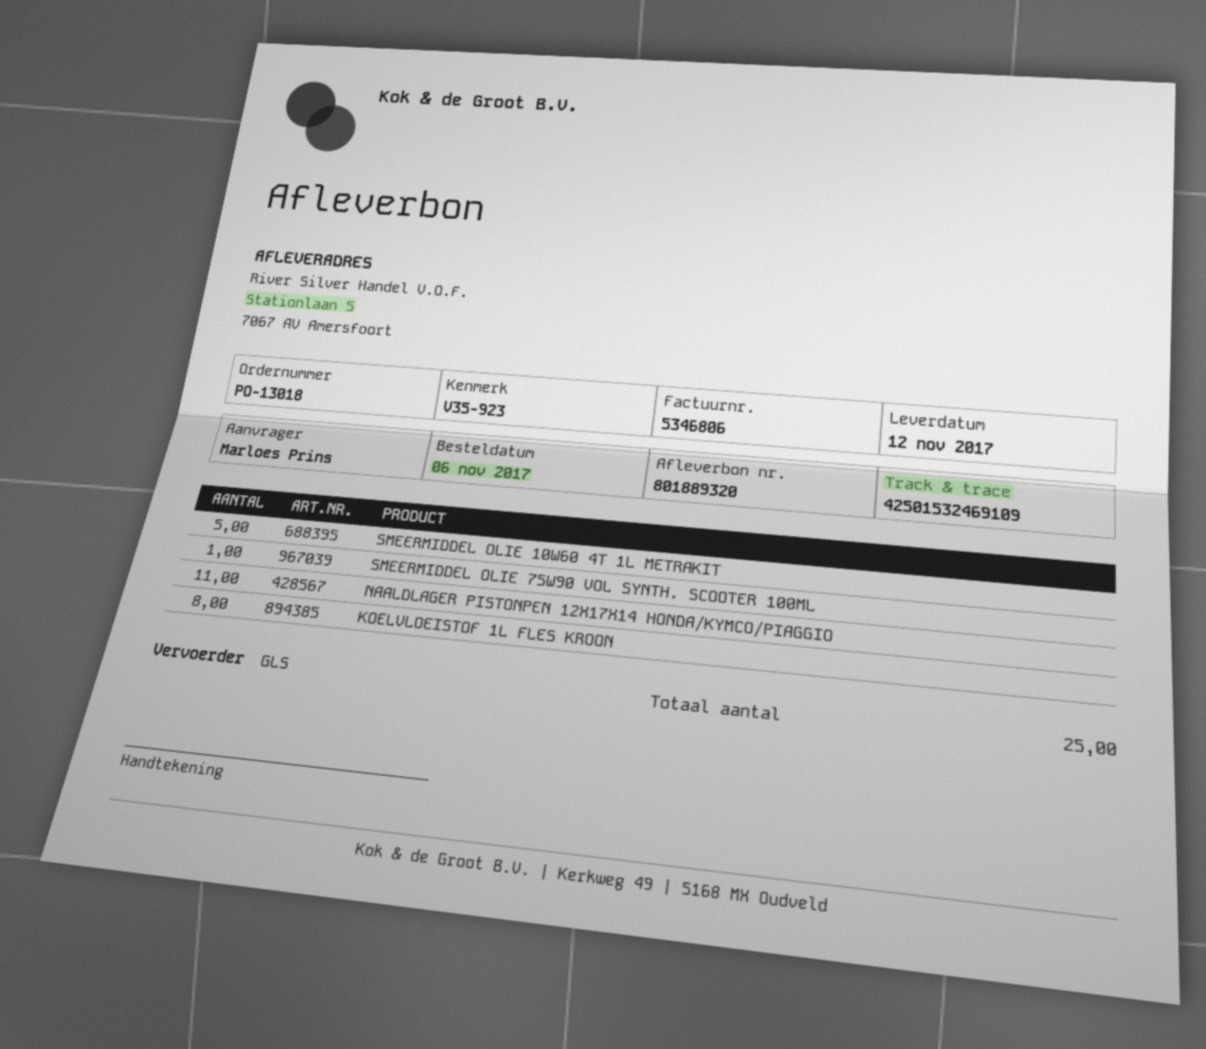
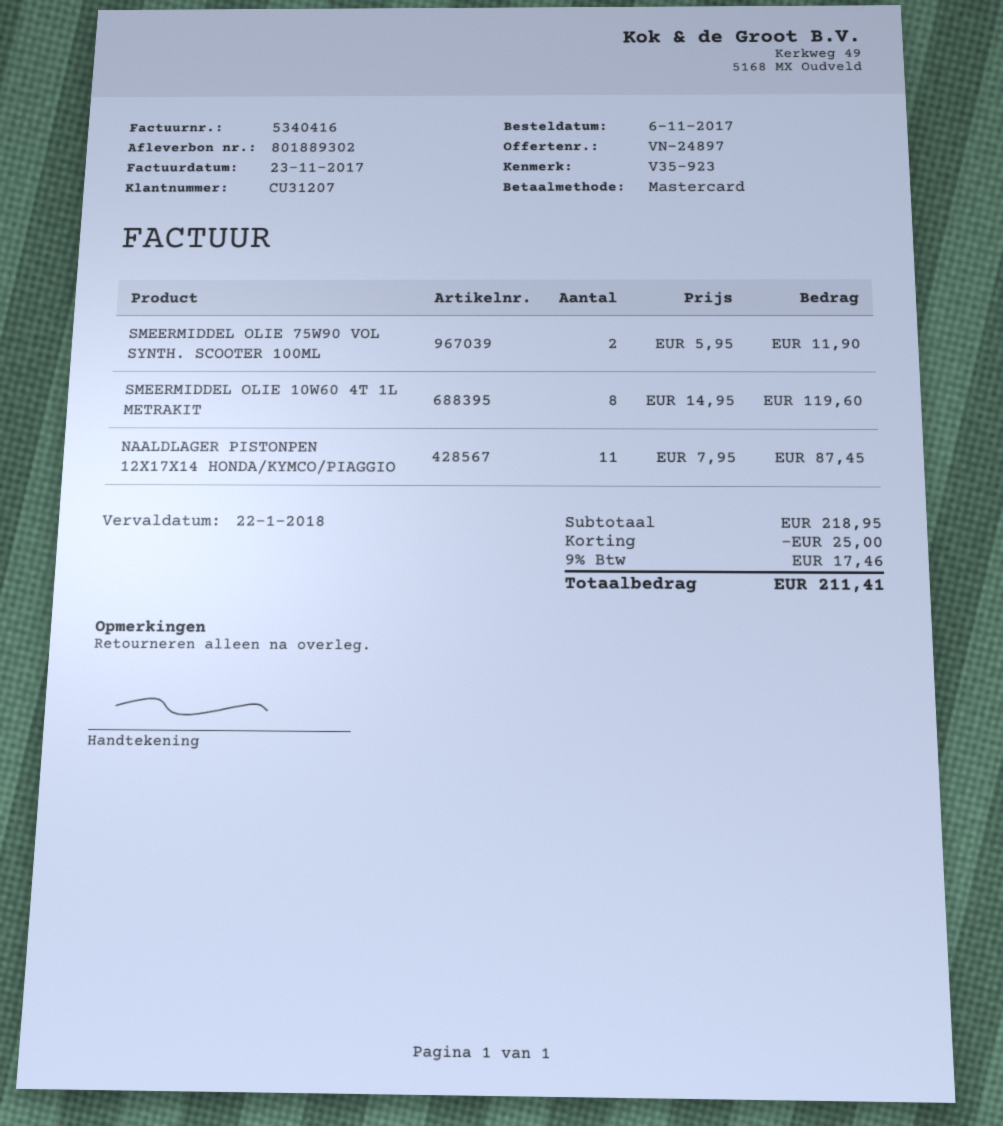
delivery note number: 801889320 -> 801889302
invoice number: 5346806 -> 5340416
SMEERMIDDEL OLIE 10W60 4T 1L METRAKIT: 5 -> 8
SMEERMIDDEL OLIE 75W90 VOL SYNTH. SCOOTER 100ML: 1 -> 2
KOELVLOEISTOF 1L FLES KROON: 8 -> none

